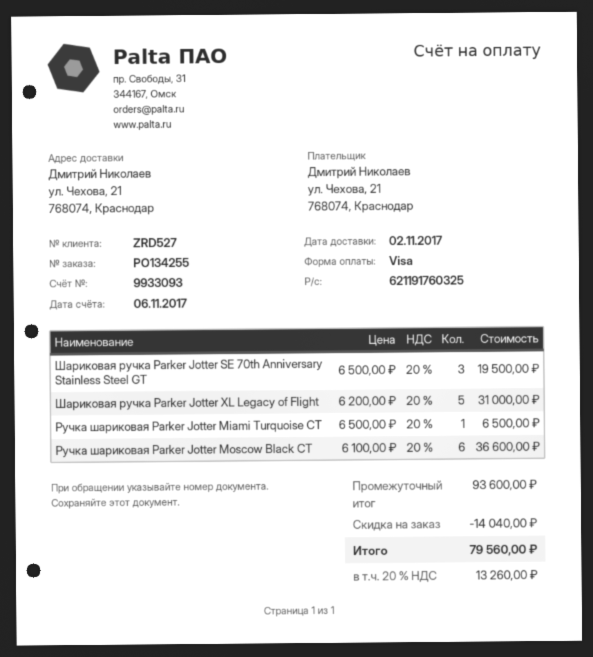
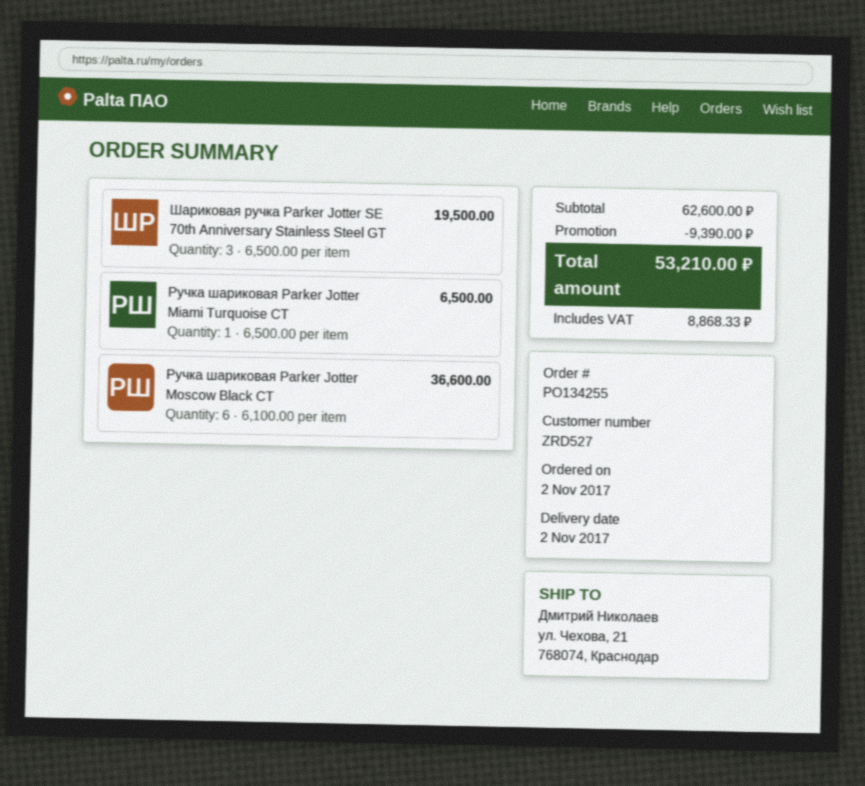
Шариковая ручка Parker Jotter XL Legacy of Flight: 5 x 6200.00 = 31000.00 -> none
subtotal: 93600.00 -> 62600.00
discount: 14040.00 -> 9390.00
tax: 13260.00 -> 8868.33
total: 79560.00 -> 53210.00

